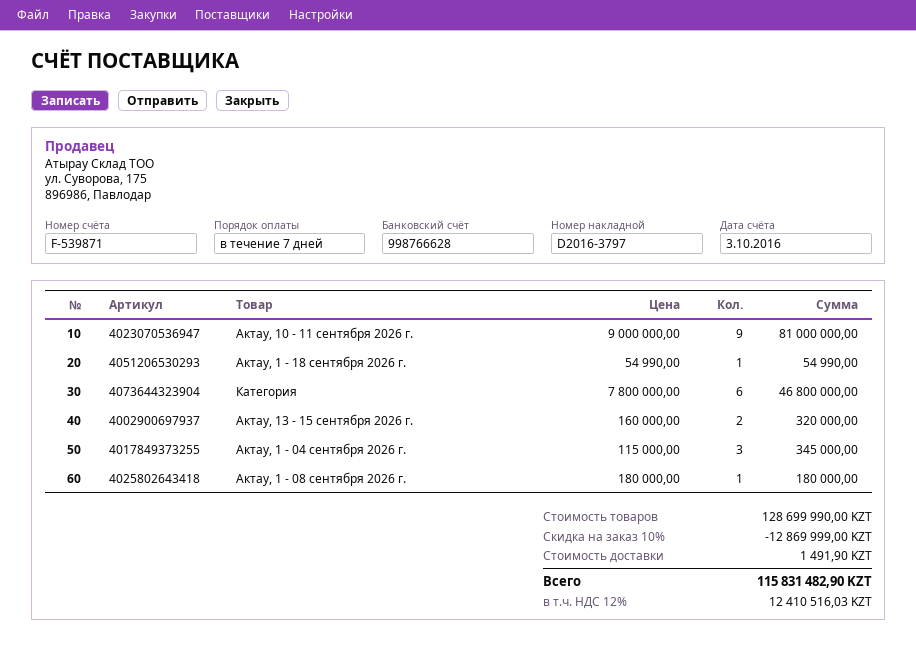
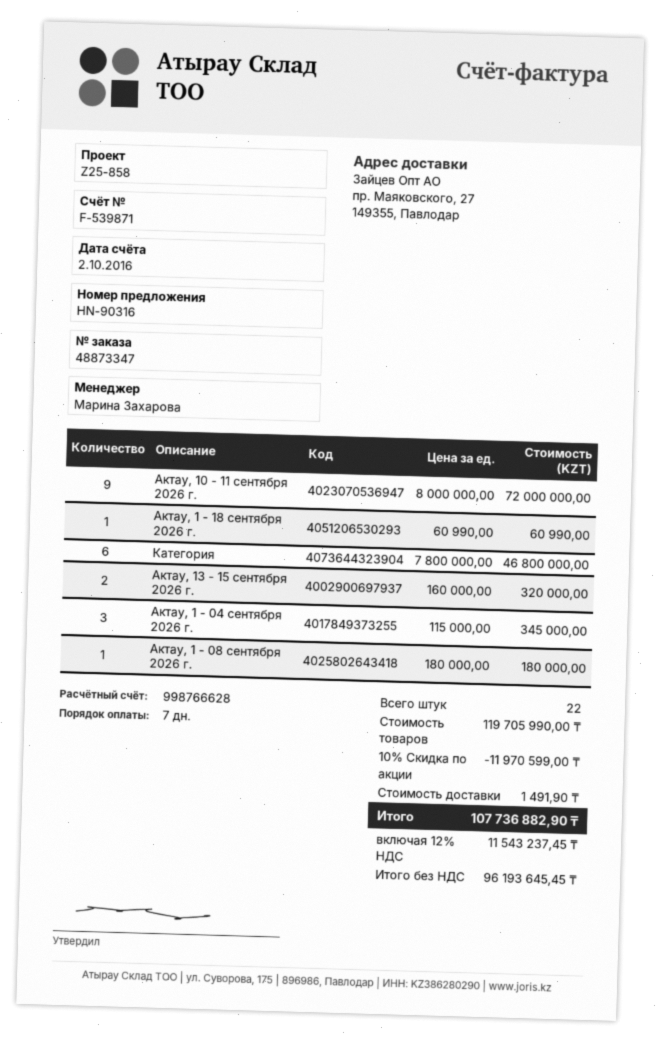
invoice date: 2016-10-03 -> 2016-10-02
Актау, 10 - 11 сентября 2026 г.: 9 x 9000000.00 = 81000000.00 -> 9 x 8000000.00 = 72000000.00
Актау, 1 - 18 сентября 2026 г.: 1 x 54990.00 = 54990.00 -> 1 x 60990.00 = 60990.00
subtotal: 128699990.00 -> 119705990.00
discount: 10% = 12869999.00 -> 10% = 11970599.00
tax: 12% = 12410516.03 -> 12% = 11543237.45
total: 115831482.90 -> 107736882.90

